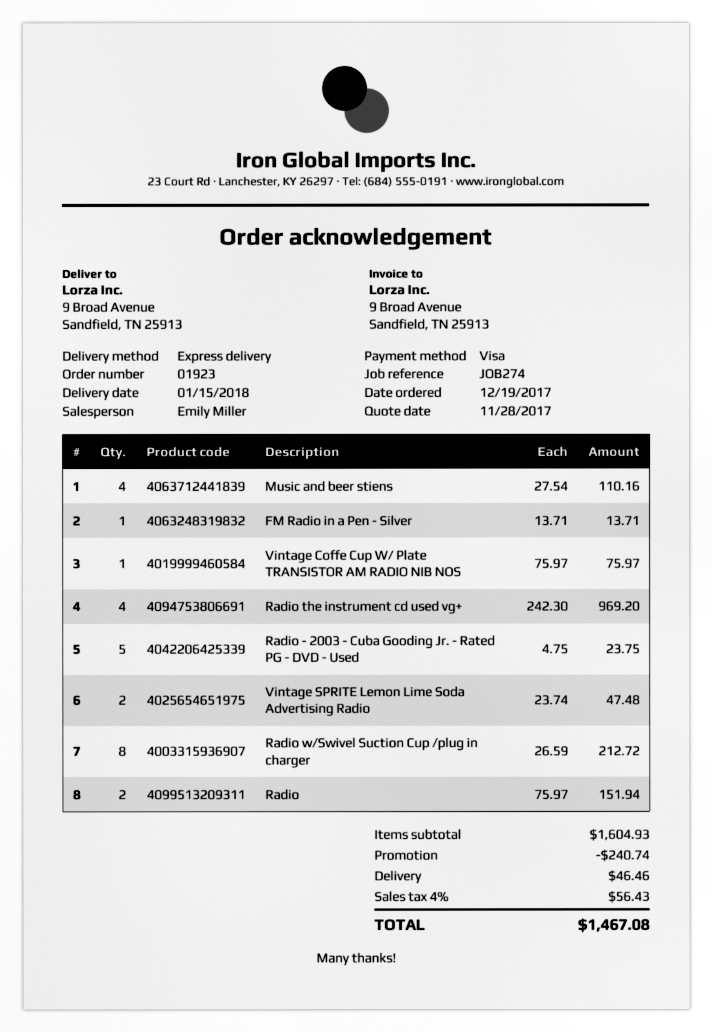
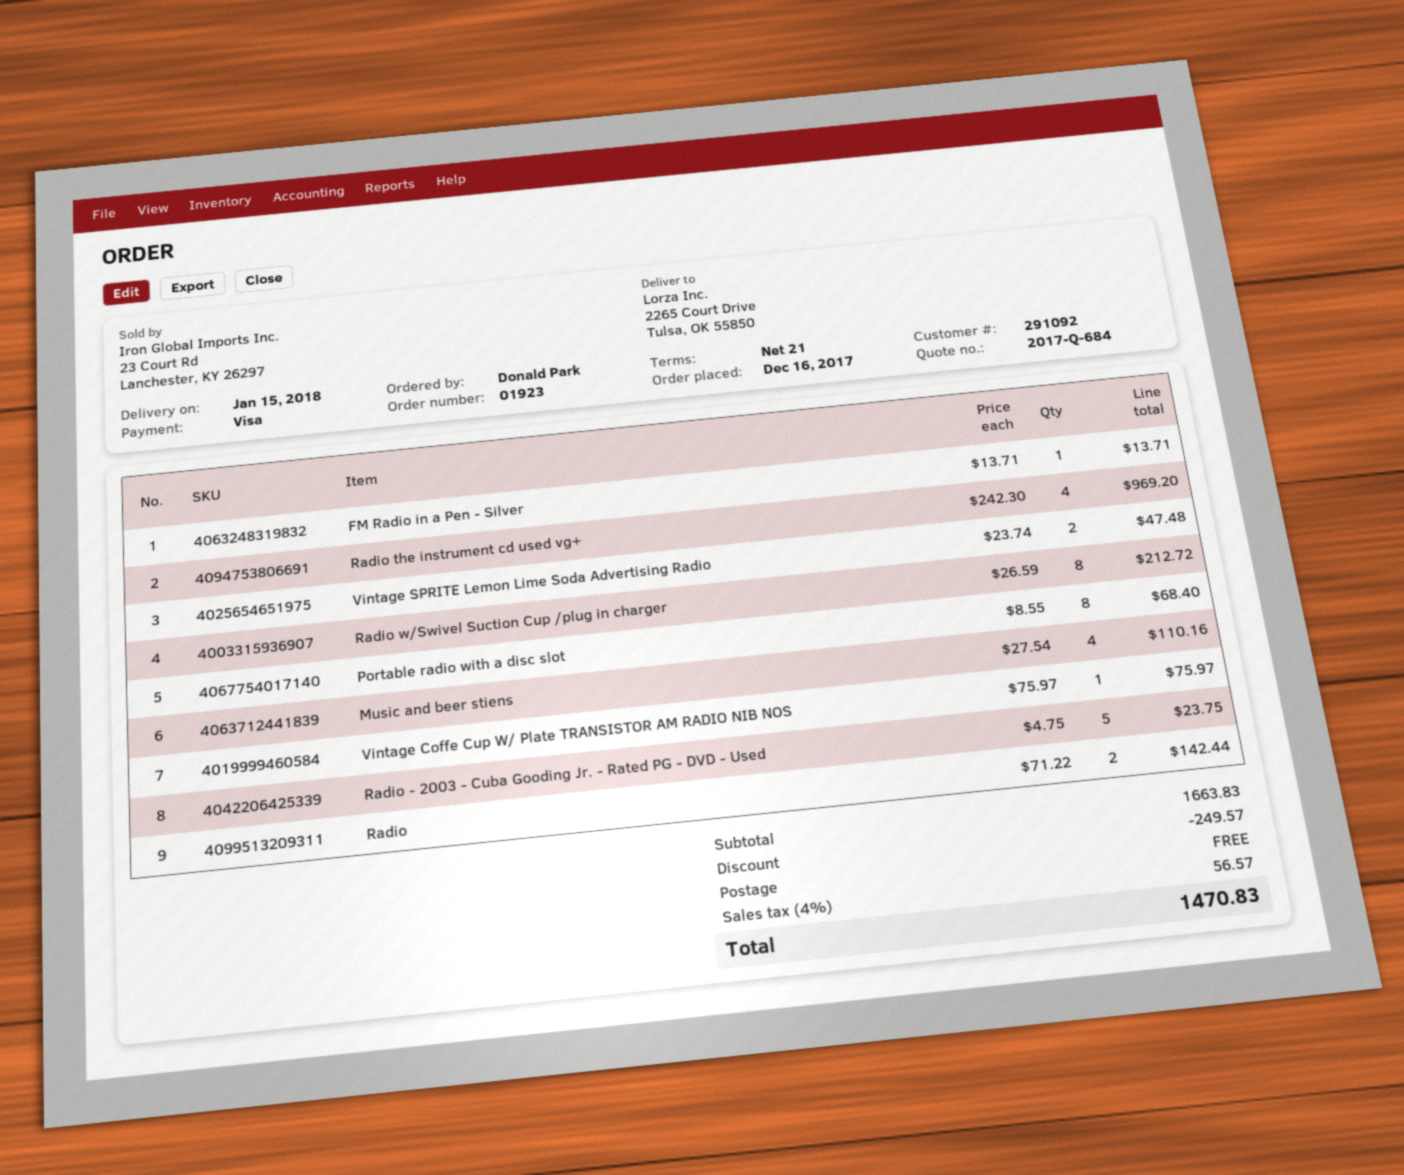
order date: 2017-12-19 -> 2017-12-16
ship to: 9 Broad Avenue, Sandfield, TN 25913 -> 2265 Court Drive, Tulsa, OK 55850
Radio: 2 x 75.97 = 151.94 -> 2 x 71.22 = 142.44
Portable radio with a disc slot: none -> 8 x 8.55 = 68.40
subtotal: 1604.93 -> 1663.83
discount: 240.74 -> 249.57
shipping: 46.46 -> 0.00
tax: 4% = 56.43 -> 4% = 56.57
total: 1467.08 -> 1470.83

